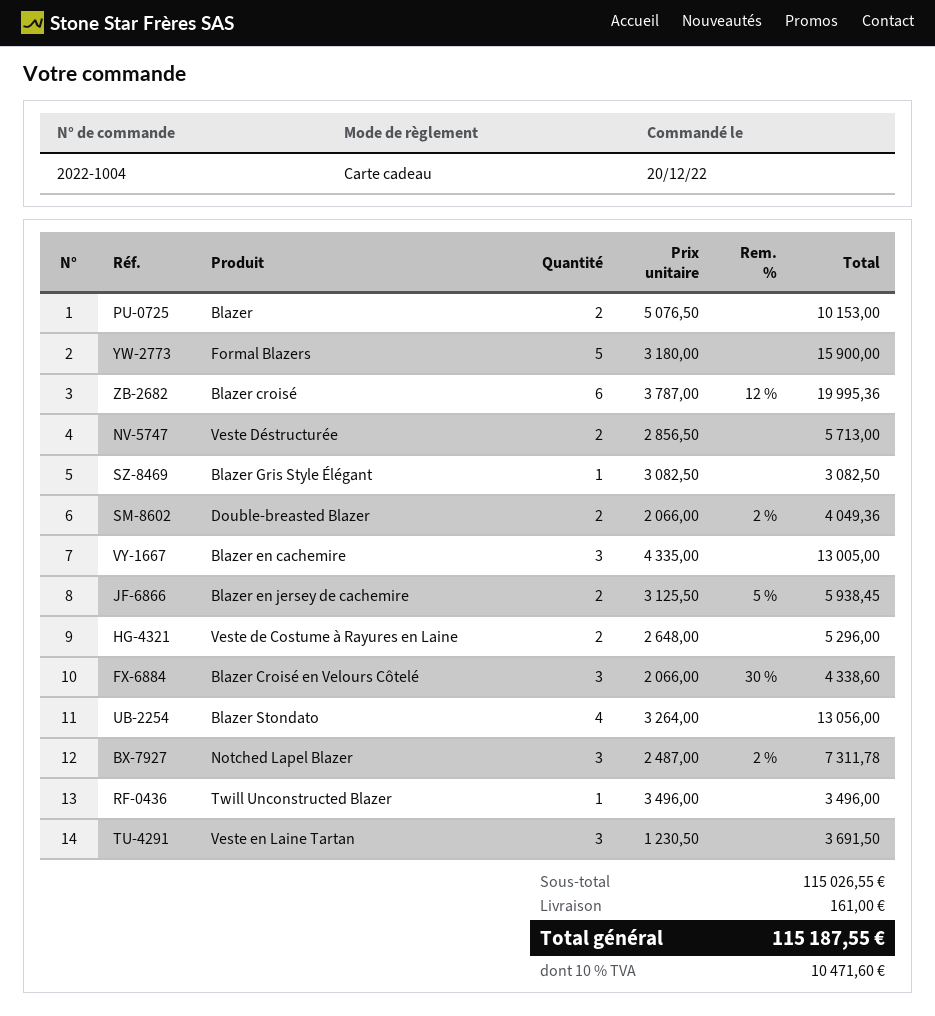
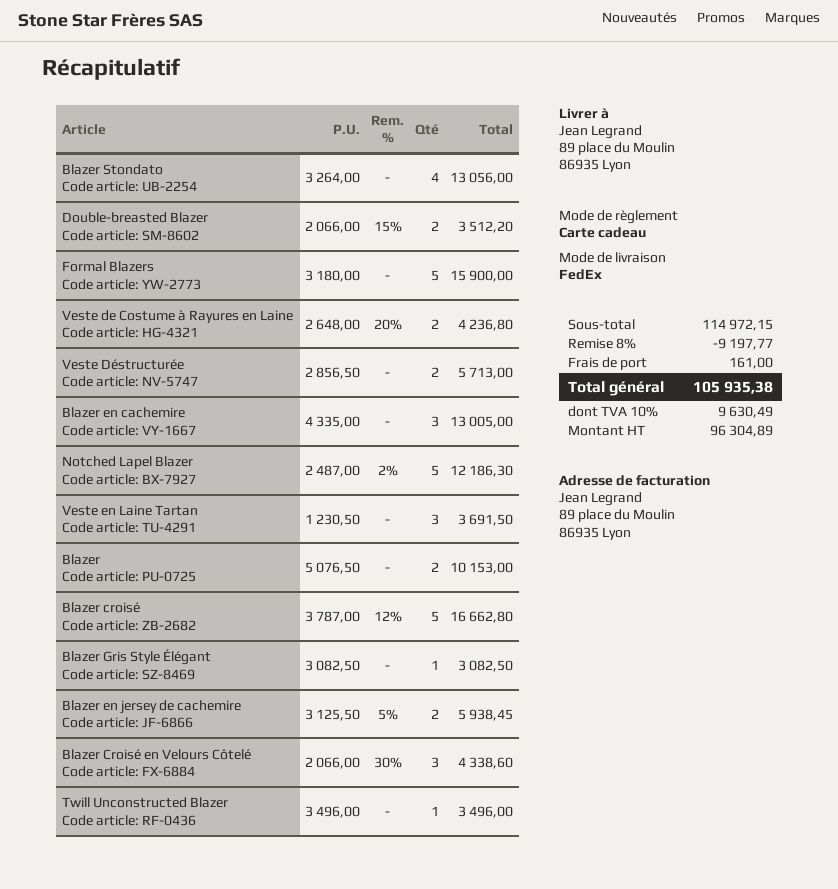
Blazer croisé: 6 x 3787.00 - 12% = 19995.36 -> 5 x 3787.00 - 12% = 16662.80
Double-breasted Blazer: 2 x 2066.00 - 2% = 4049.36 -> 2 x 2066.00 - 15% = 3512.20
Veste de Costume à Rayures en Laine: 2 x 2648.00 = 5296.00 -> 2 x 2648.00 - 20% = 4236.80
Notched Lapel Blazer: 3 x 2487.00 - 2% = 7311.78 -> 5 x 2487.00 - 2% = 12186.30
subtotal: 115026.55 -> 114972.15
discount: none -> 8% = 9197.77
tax: 10% = 10471.60 -> 10% = 9630.49
total: 115187.55 -> 105935.38

